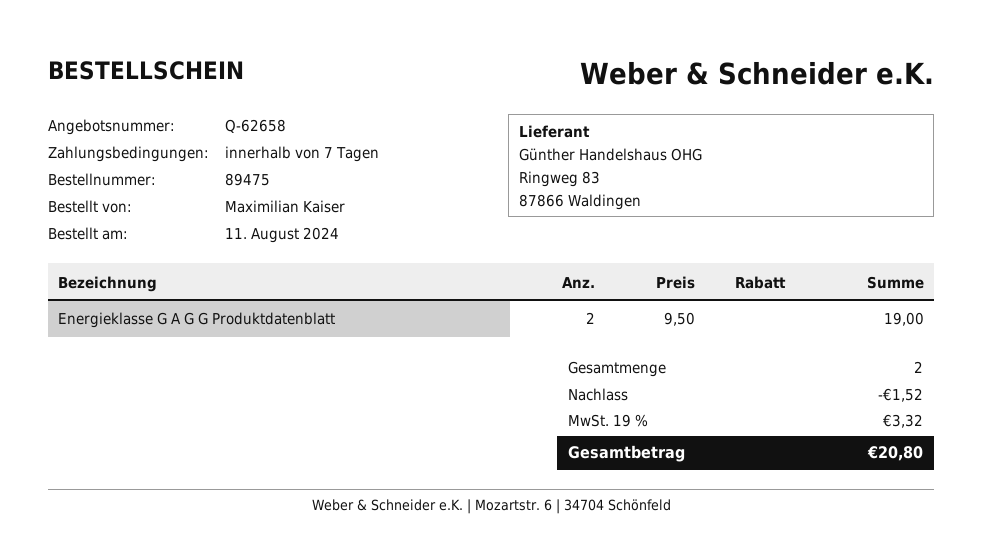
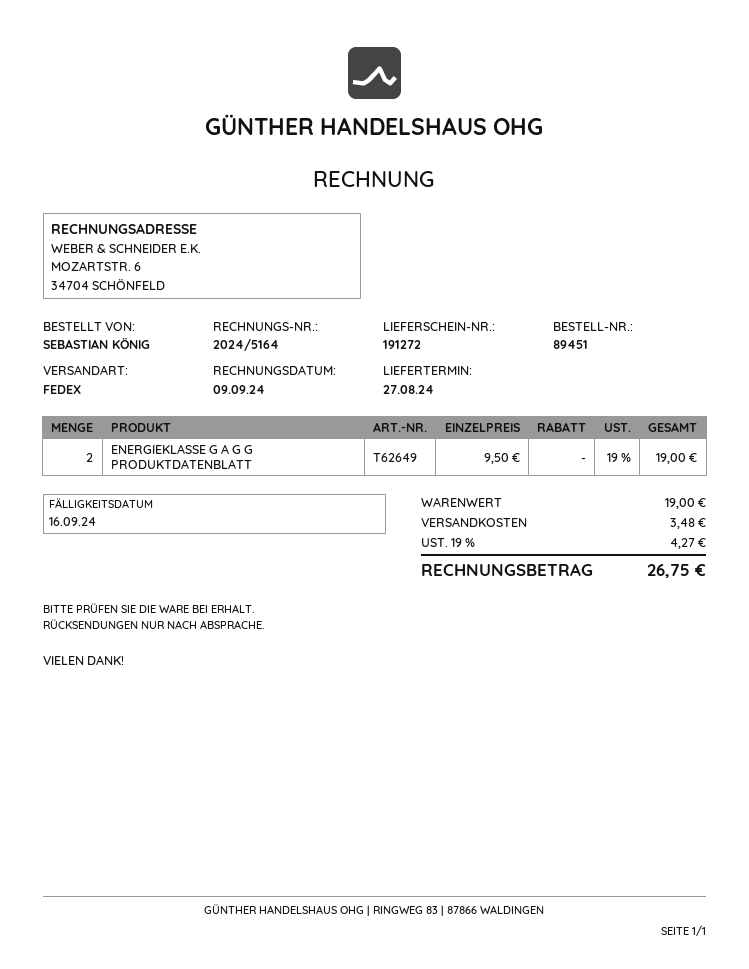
order number: 89475 -> 89451
ordered by: Maximilian Kaiser -> SEBASTIAN KÖNIG
discount: 1.52 -> none
shipping: none -> 3.48
tax: 19% = 3.32 -> 19% = 4.27
total: 20.80 -> 26.75

